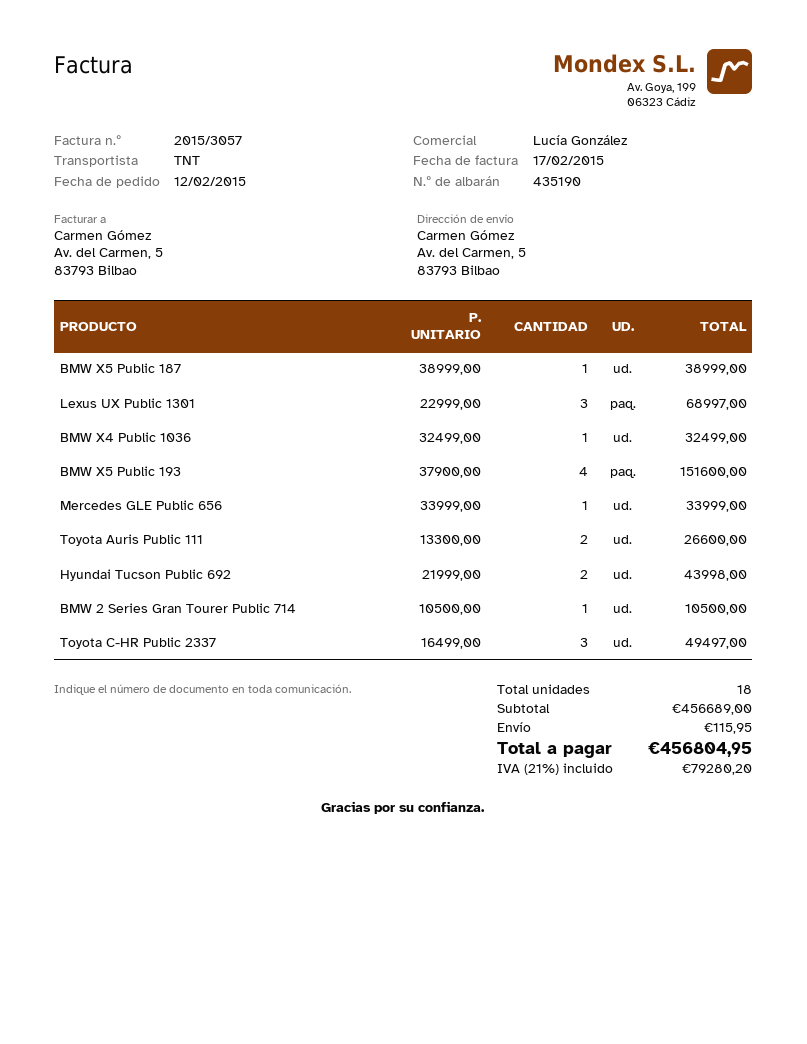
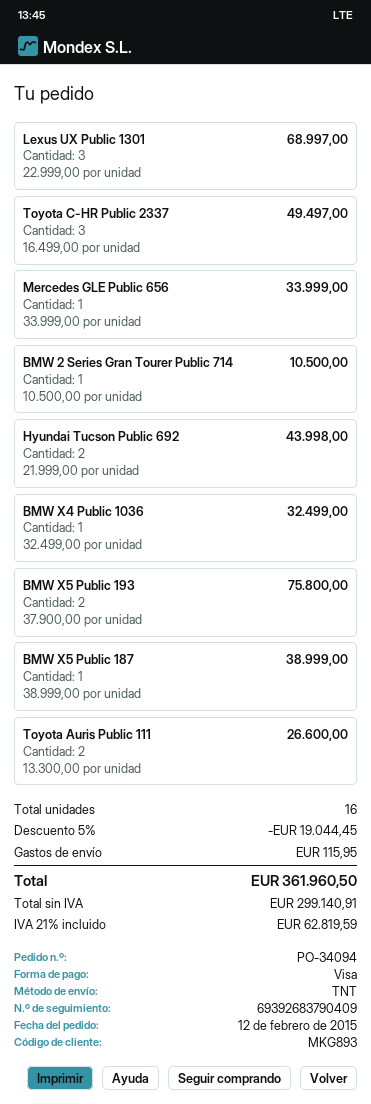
BMW X5 Public 193: 4 x 37900.00 = 151600.00 -> 2 x 37900.00 = 75800.00
total quantity: 18 -> 16
discount: none -> 5% = 19044.45
tax: 21% = 79280.20 -> 21% = 62819.59
total: 456804.95 -> 361960.50

